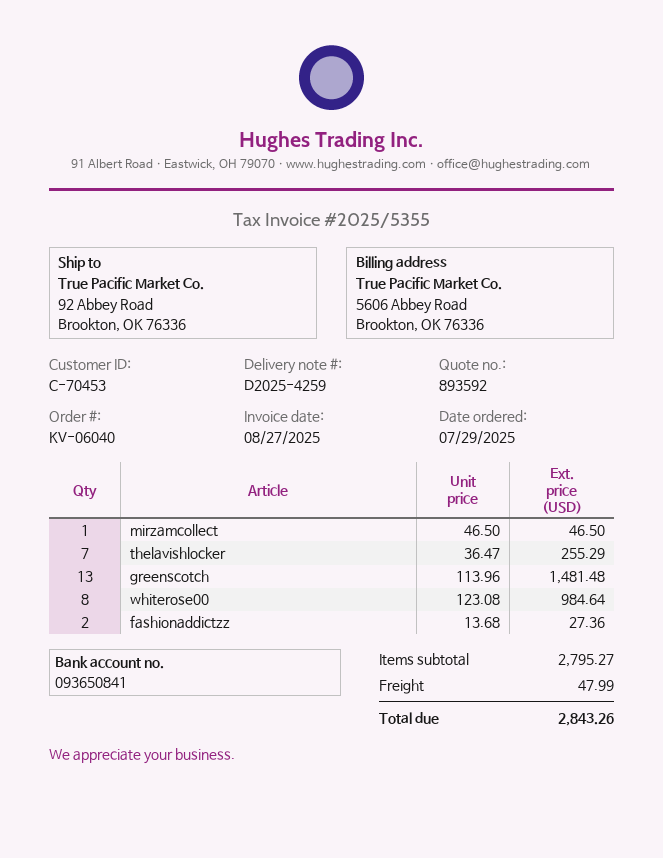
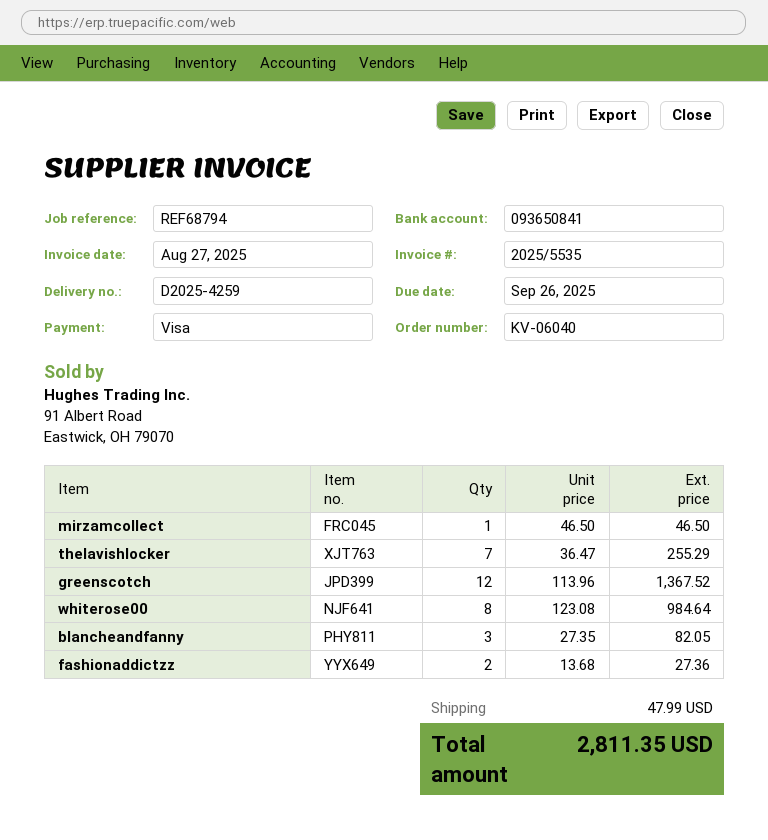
invoice number: 2025/5355 -> 2025/5535
greenscotch: 13 x 113.96 = 1481.48 -> 12 x 113.96 = 1367.52
blancheandfanny: none -> 3 x 27.35 = 82.05
total: 2843.26 -> 2811.35

